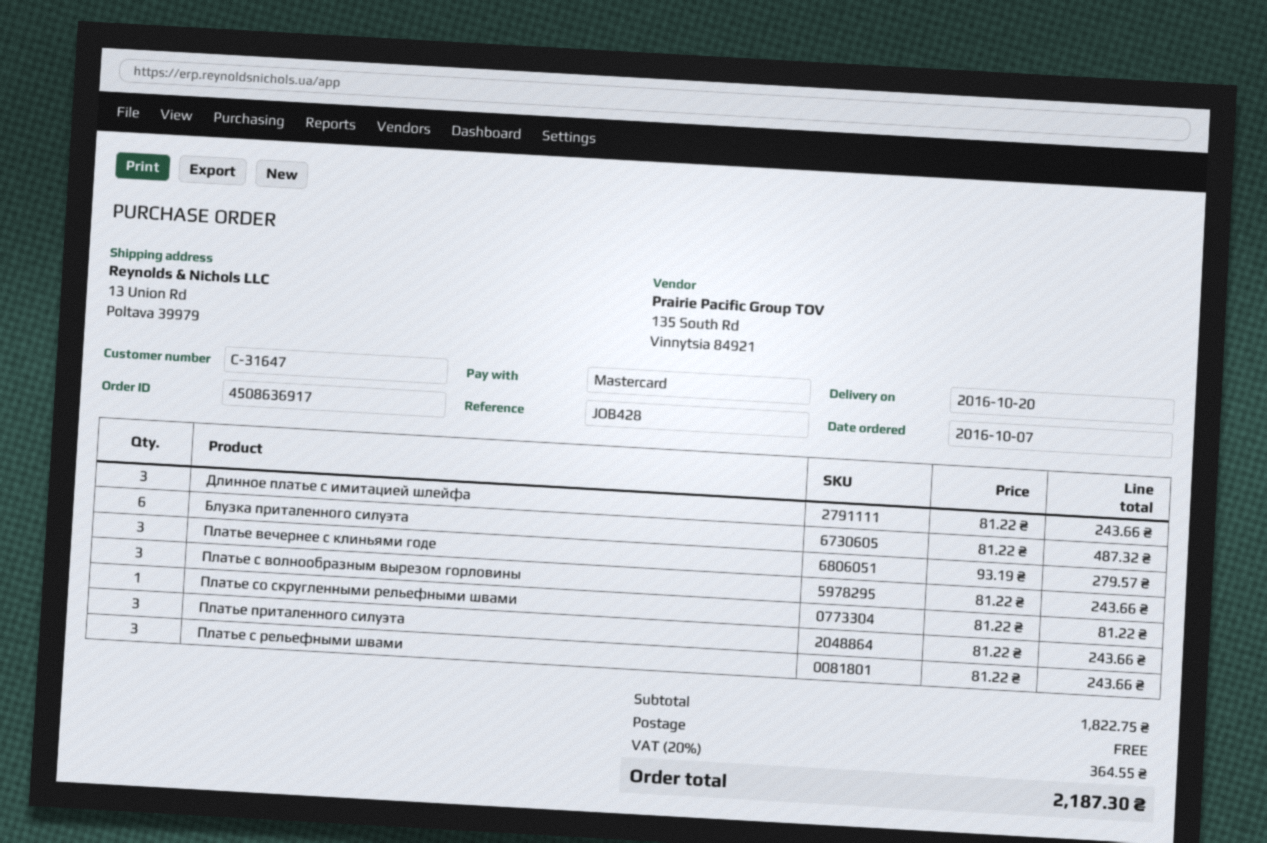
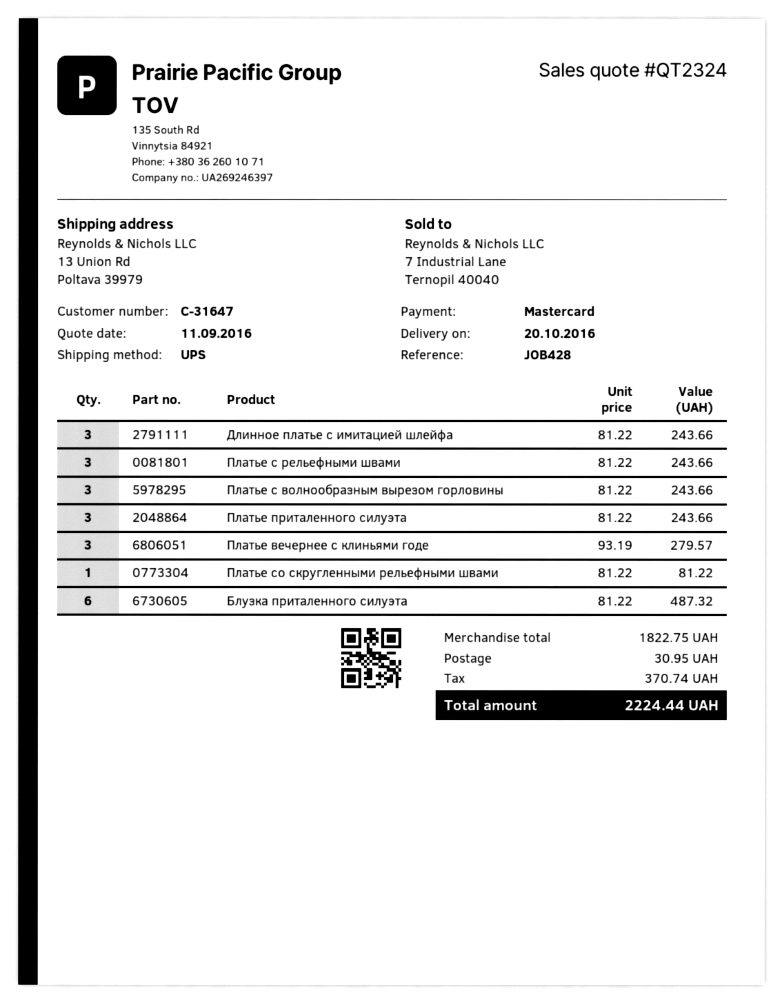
shipping: 0.00 -> 30.95
tax: 364.55 -> 370.74
total: 2187.30 -> 2224.44

